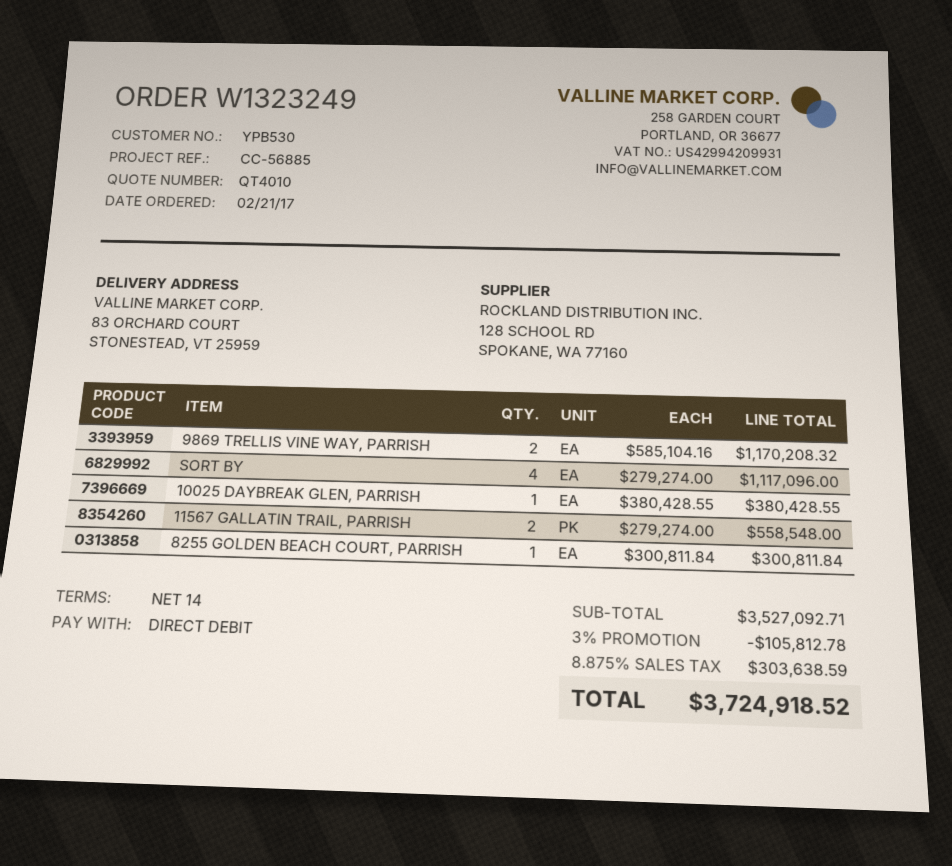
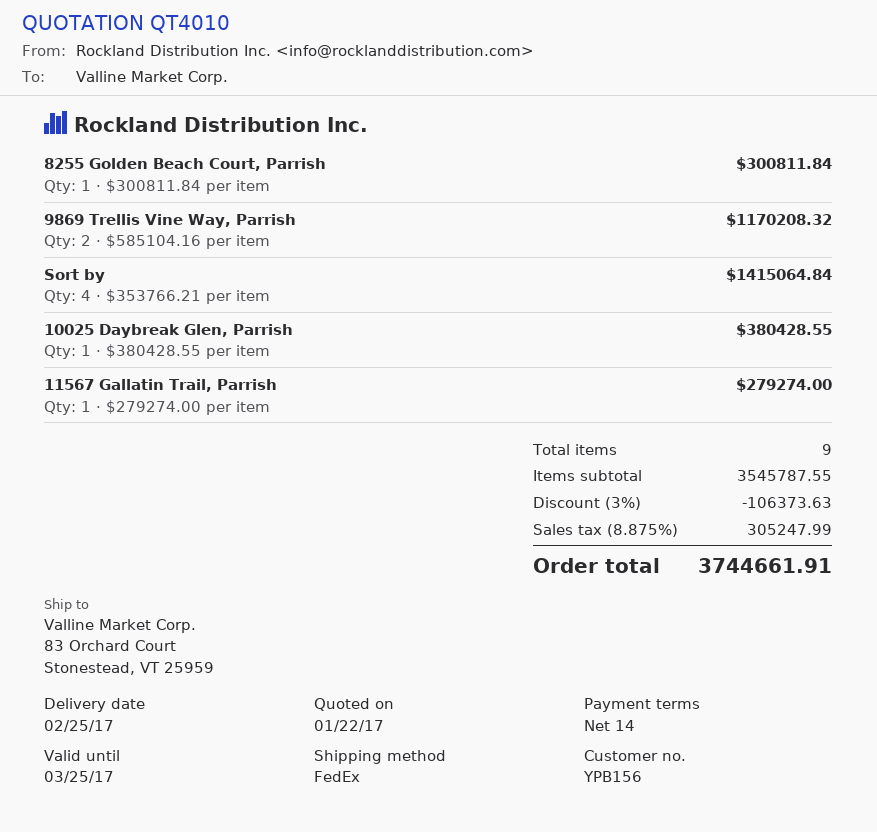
customer number: YPB530 -> YPB156
SORT BY: 4 x 279274.00 = 1117096.00 -> 4 x 353766.21 = 1415064.84
11567 GALLATIN TRAIL, PARRISH: 2 x 279274.00 = 558548.00 -> 1 x 279274.00 = 279274.00
subtotal: 3527092.71 -> 3545787.55
discount: 3% = 105812.78 -> 3% = 106373.63
tax: 8.875% = 303638.59 -> 8.875% = 305247.99
total: 3724918.52 -> 3744661.91

